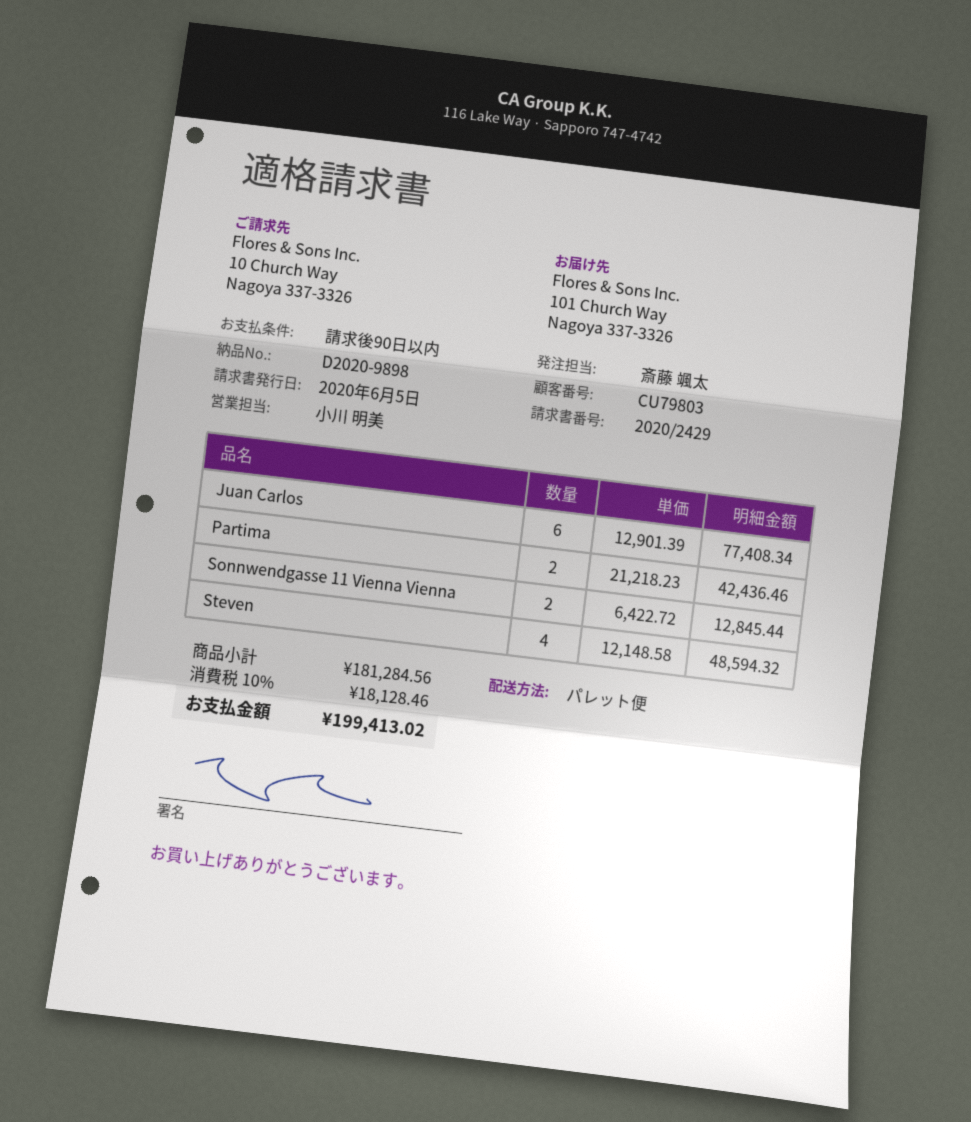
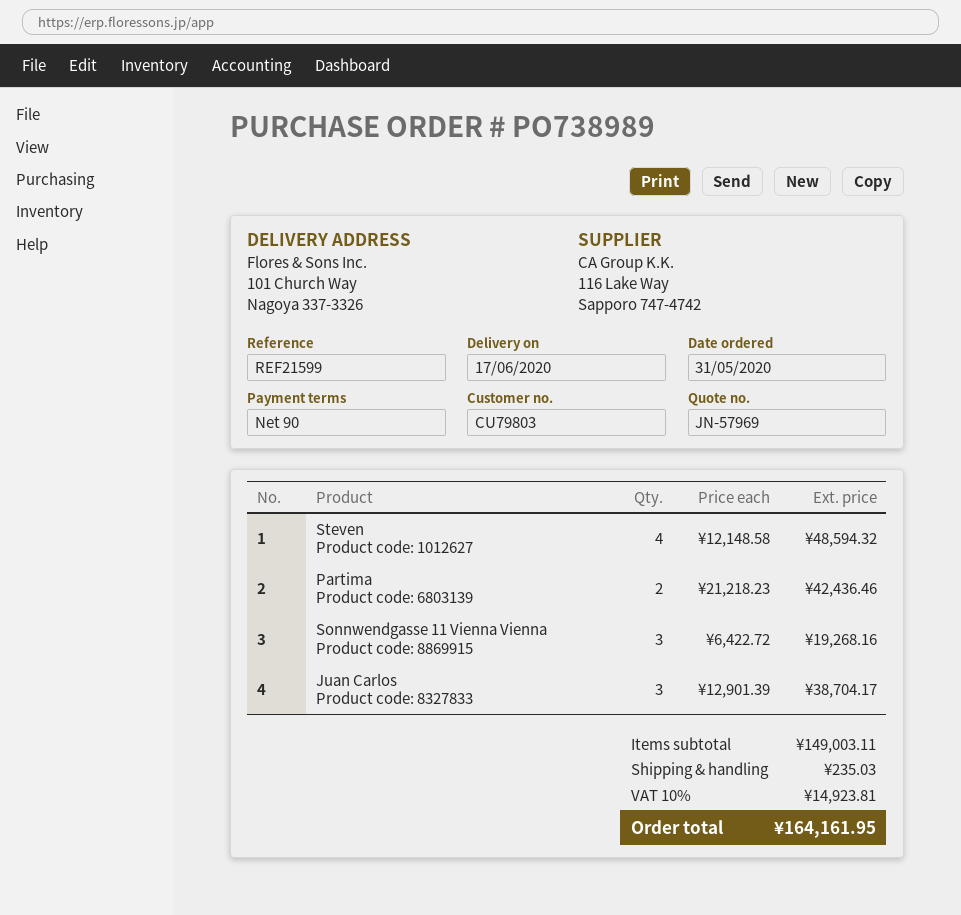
Juan Carlos: 6 x 12901.39 = 77408.34 -> 3 x 12901.39 = 38704.17
Sonnwendgasse 11 Vienna Vienna: 2 x 6422.72 = 12845.44 -> 3 x 6422.72 = 19268.16
subtotal: 181284.56 -> 149003.11
shipping: none -> 235.03
tax: 10% = 18128.46 -> 10% = 14923.81
total: 199413.02 -> 164161.95

